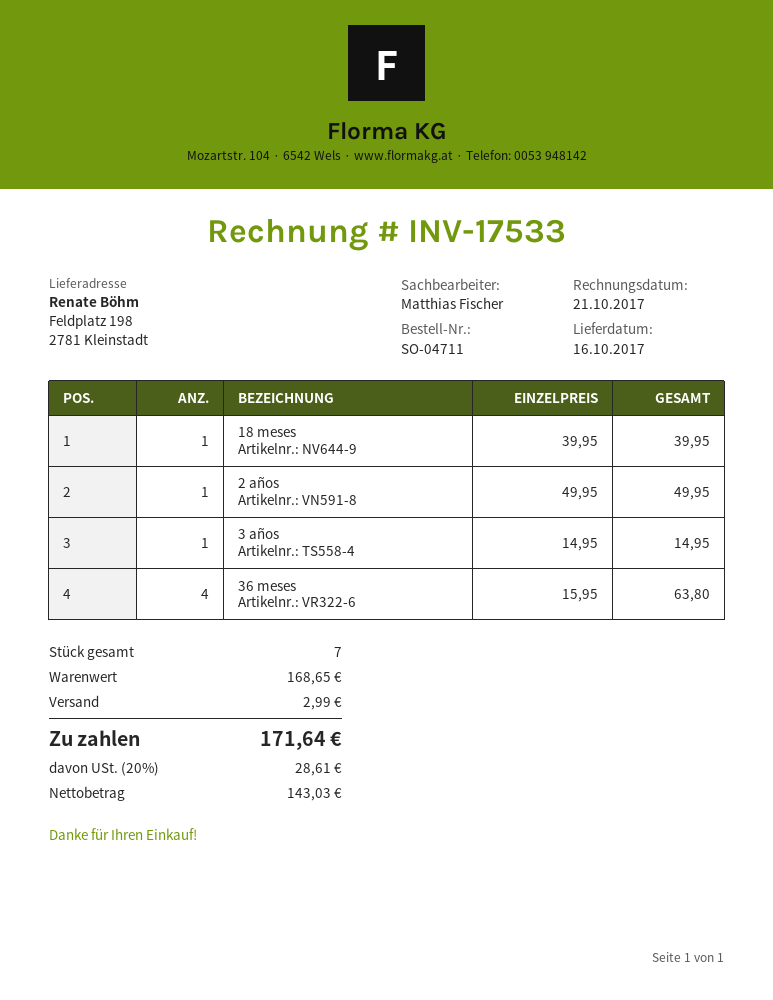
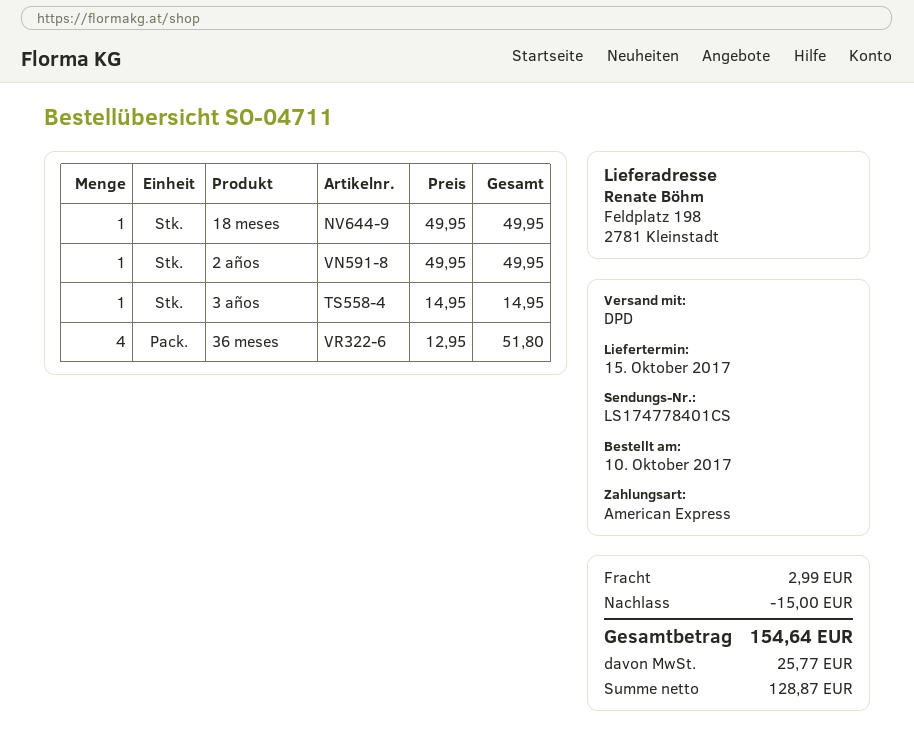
delivery date: 2017-10-16 -> 2017-10-15
18 meses: 1 x 39.95 = 39.95 -> 1 x 49.95 = 49.95
36 meses: 4 x 15.95 = 63.80 -> 4 x 12.95 = 51.80
discount: none -> 15.00
net: 143.03 -> 128.87
tax: 28.61 -> 25.77
total: 171.64 -> 154.64

